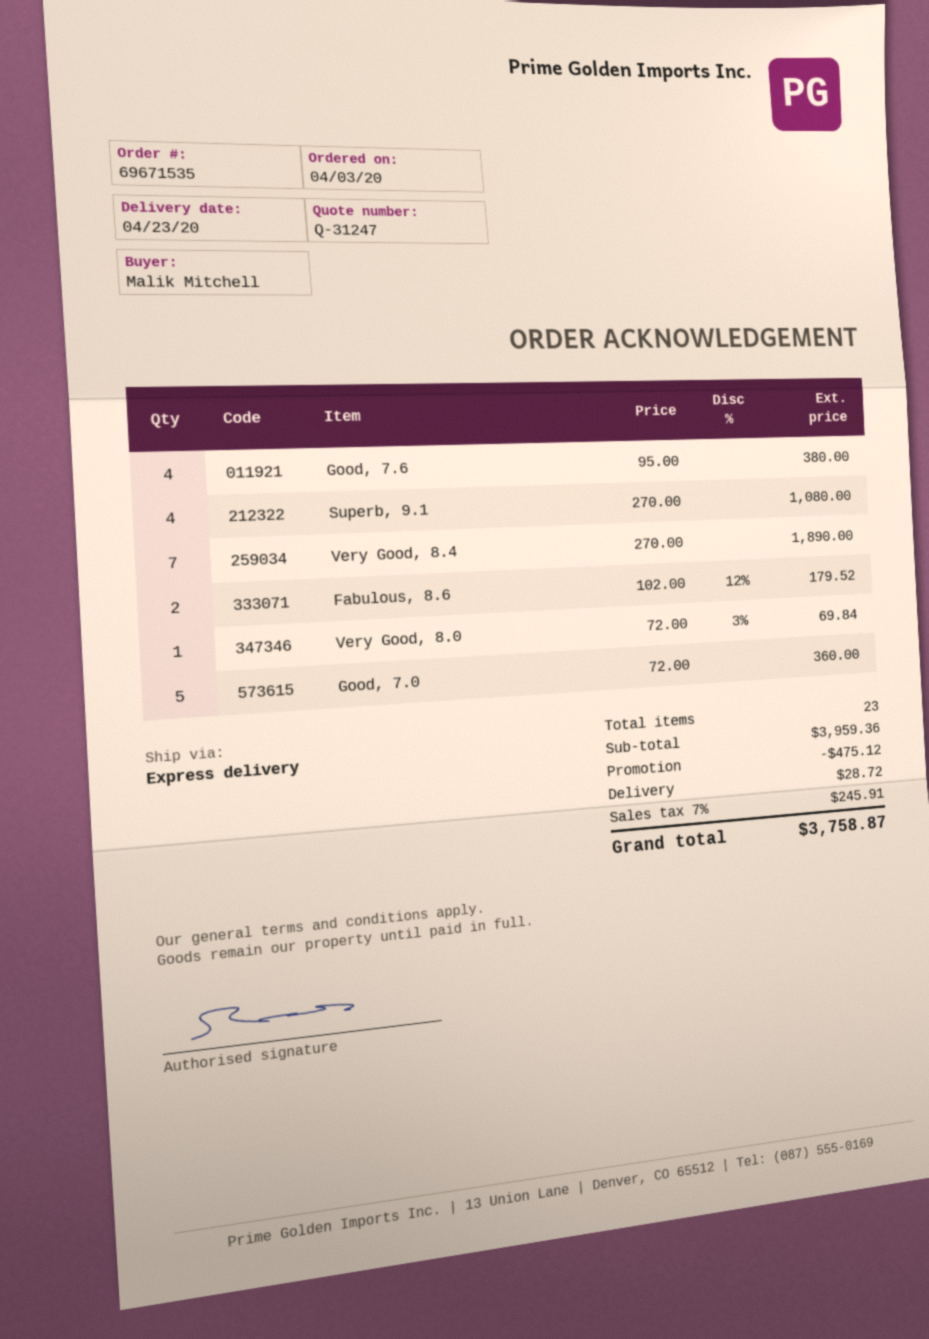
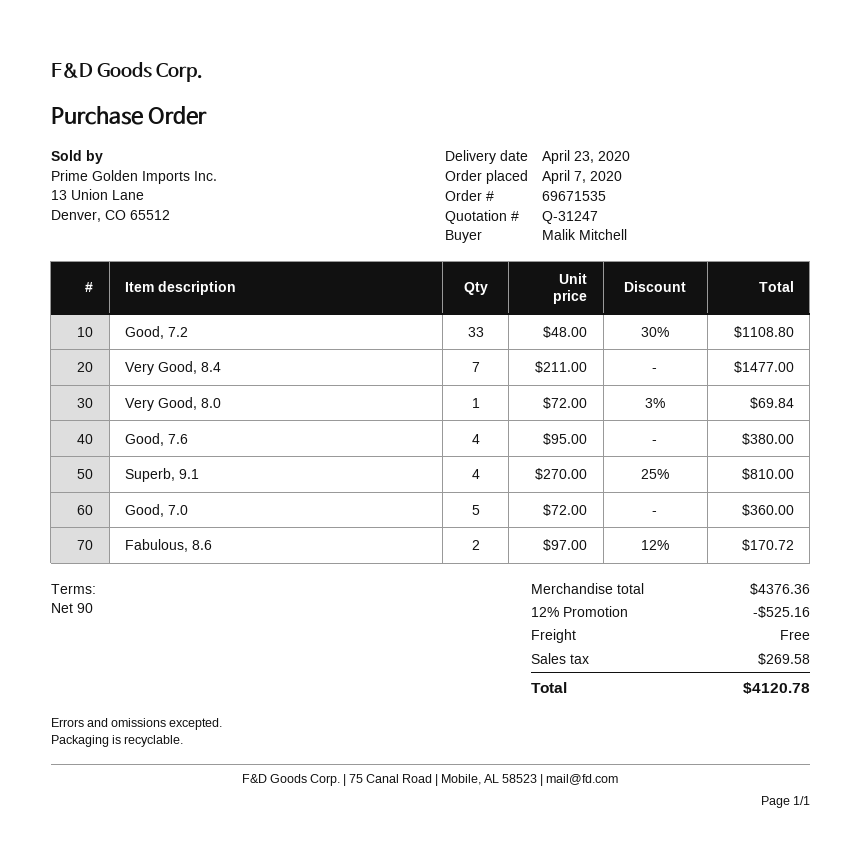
order date: 2020-04-03 -> 2020-04-07
Superb, 9.1: 4 x 270.00 = 1080.00 -> 4 x 270.00 - 25% = 810.00
Very Good, 8.4: 7 x 270.00 = 1890.00 -> 7 x 211.00 = 1477.00
Fabulous, 8.6: 2 x 102.00 - 12% = 179.52 -> 2 x 97.00 - 12% = 170.72
Good, 7.2: none -> 33 x 48.00 - 30% = 1108.80
subtotal: 3959.36 -> 4376.36
discount: 475.12 -> 525.16
shipping: 28.72 -> 0.00
tax: 245.91 -> 269.58
total: 3758.87 -> 4120.78

